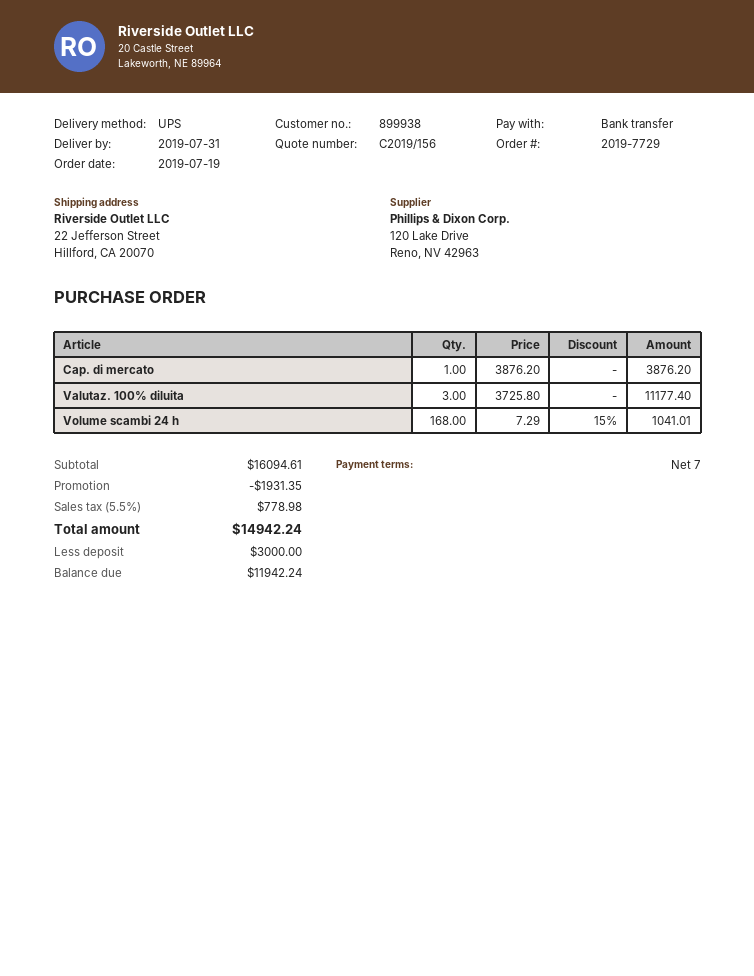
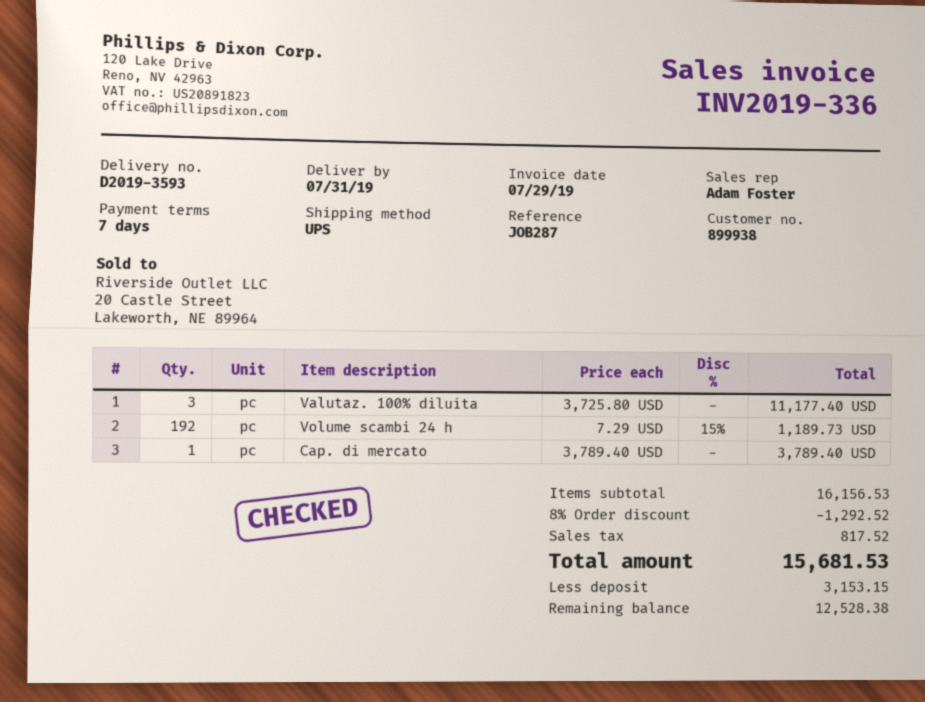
Cap. di mercato: 1 x 3876.20 = 3876.20 -> 1 x 3789.40 = 3789.40
Volume scambi 24 h: 168 x 7.29 - 15% = 1041.01 -> 192 x 7.29 - 15% = 1189.73
subtotal: 16094.61 -> 16156.53
discount: 1931.35 -> 1292.52
tax: 778.98 -> 817.52
total: 14942.24 -> 15681.53
deposit: 3000.00 -> 3153.15
balance: 11942.24 -> 12528.38

